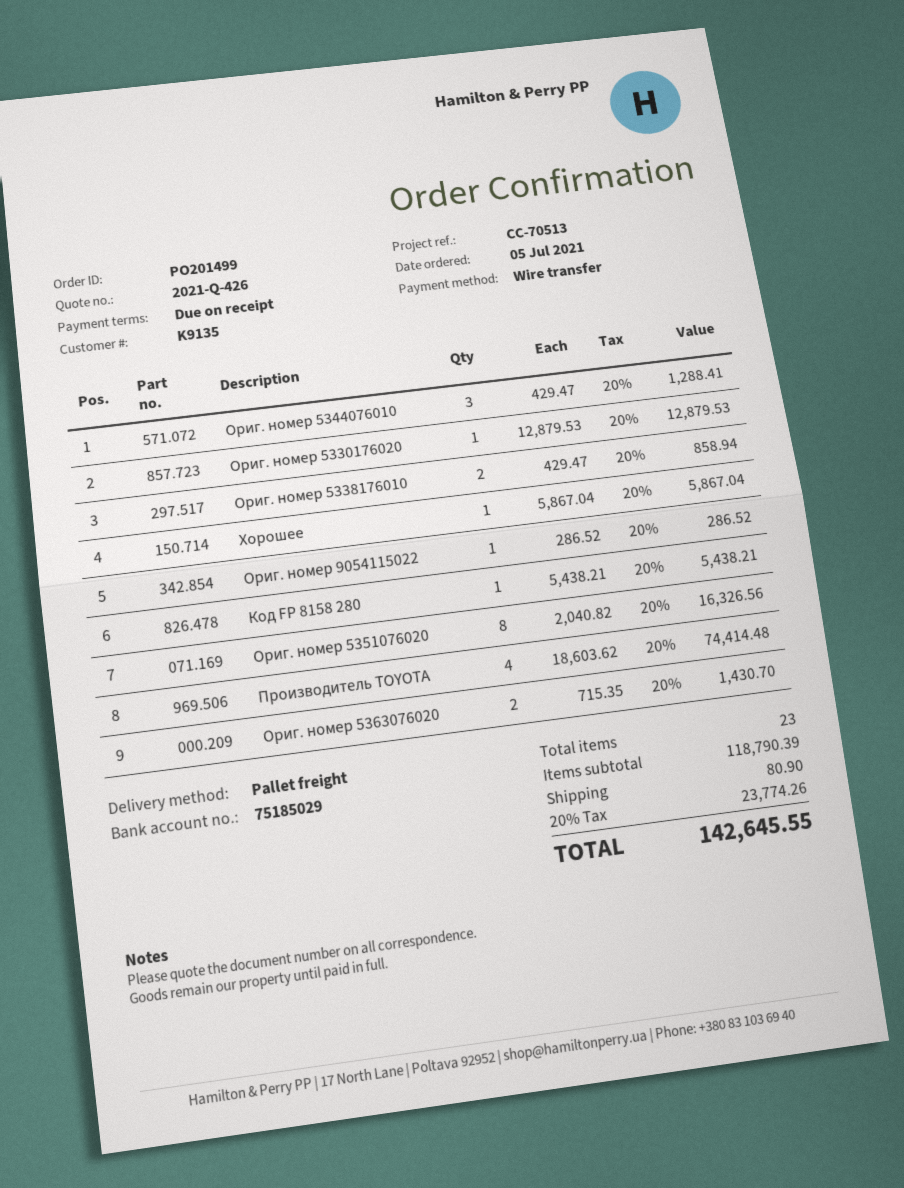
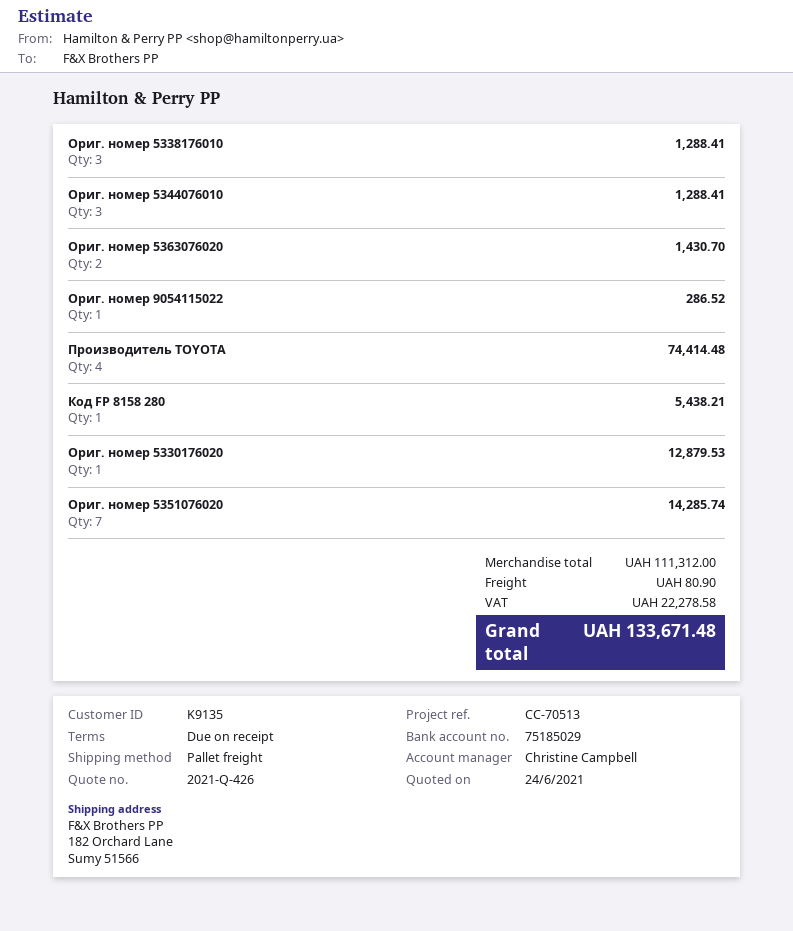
Ориг. номер 5338176010: 2 for 858.94 -> 3 for 1288.41
Хорошее: 1 for 5867.04 -> none
Ориг. номер 5351076020: 8 for 16326.56 -> 7 for 14285.74
subtotal: 118790.39 -> 111312.00
tax: 23774.26 -> 22278.58
total: 142645.55 -> 133671.48

